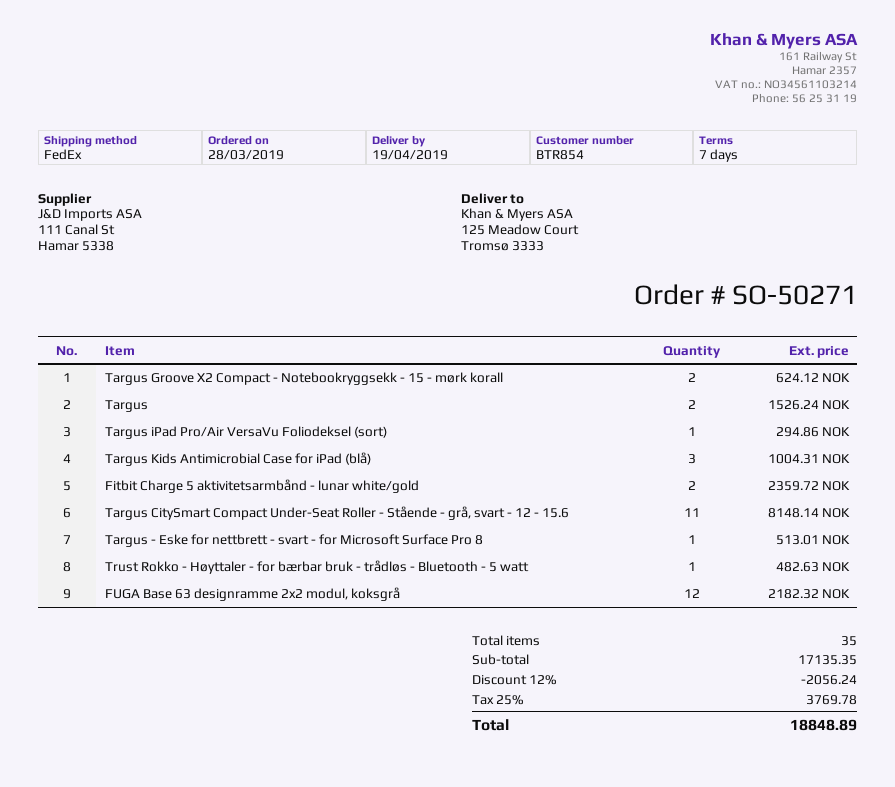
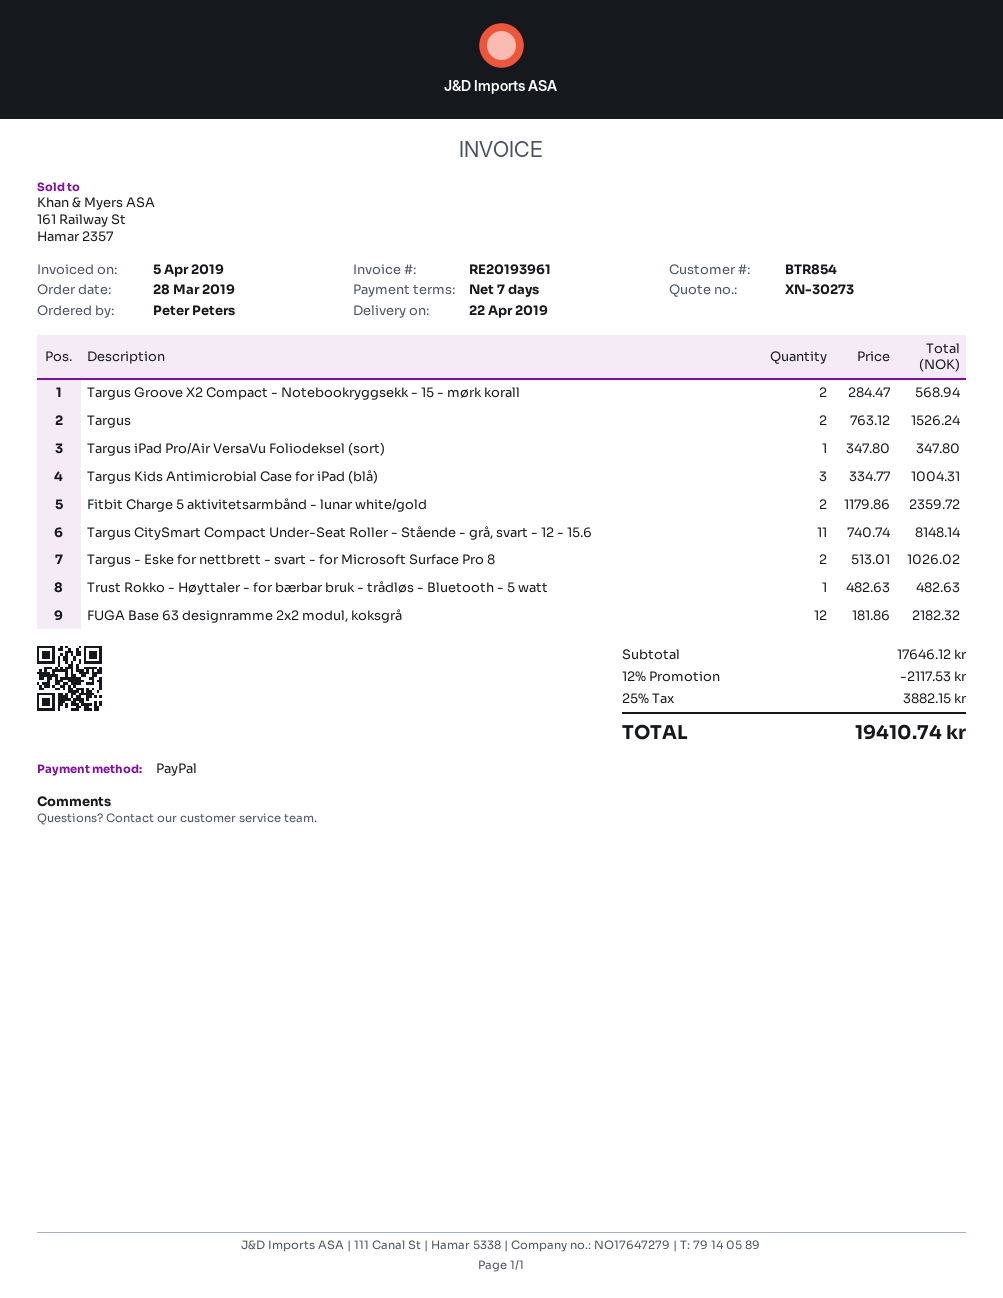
delivery date: 2019-04-19 -> 2019-04-22
Targus Groove X2 Compact - Notebookryggsekk - 15 - mørk korall: 2 for 624.12 -> 2 for 568.94
Targus iPad Pro/Air VersaVu Foliodeksel (sort): 1 for 294.86 -> 1 for 347.80
Targus - Eske for nettbrett - svart - for Microsoft Surface Pro 8: 1 for 513.01 -> 2 for 1026.02
subtotal: 17135.35 -> 17646.12
discount: 12% = 2056.24 -> 12% = 2117.53
tax: 25% = 3769.78 -> 25% = 3882.15
total: 18848.89 -> 19410.74

